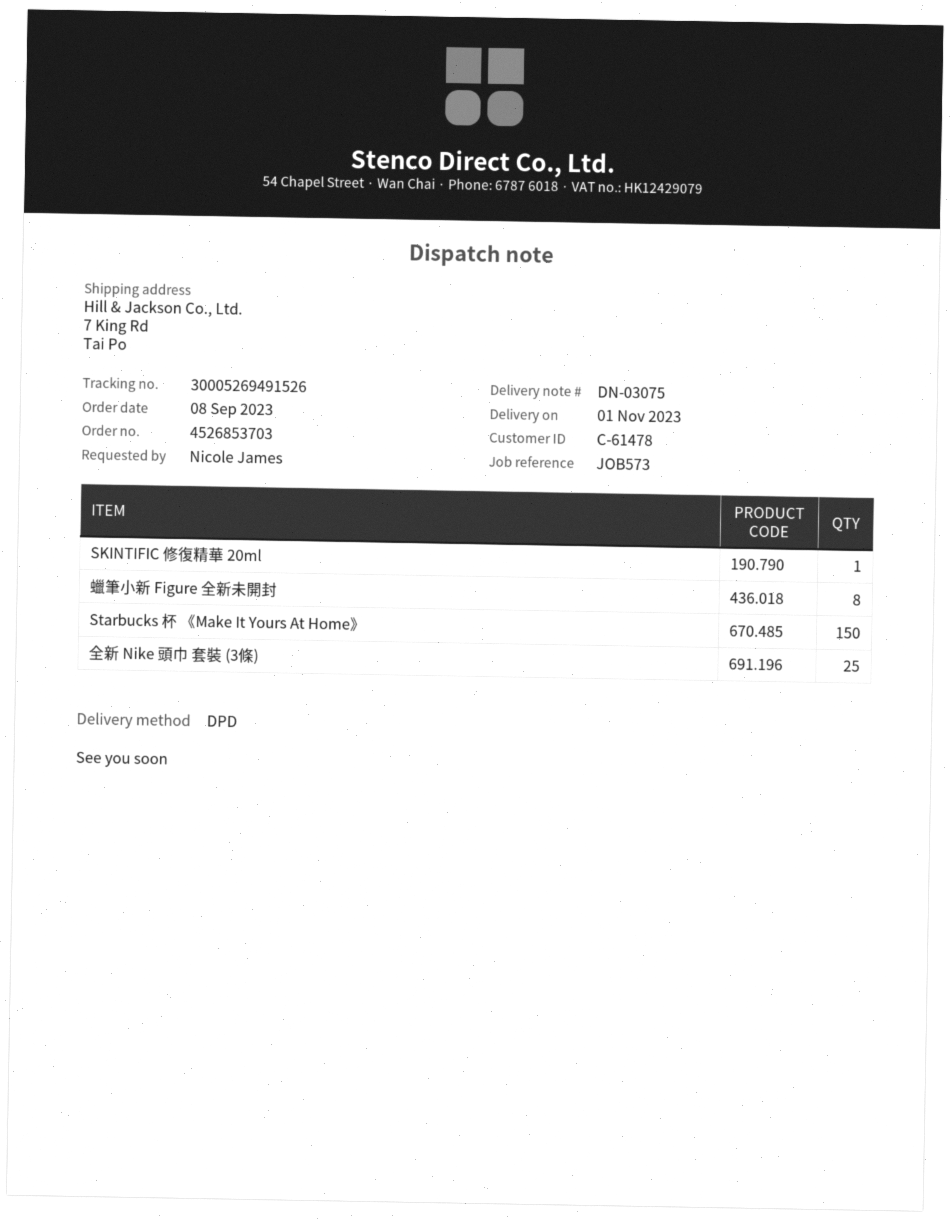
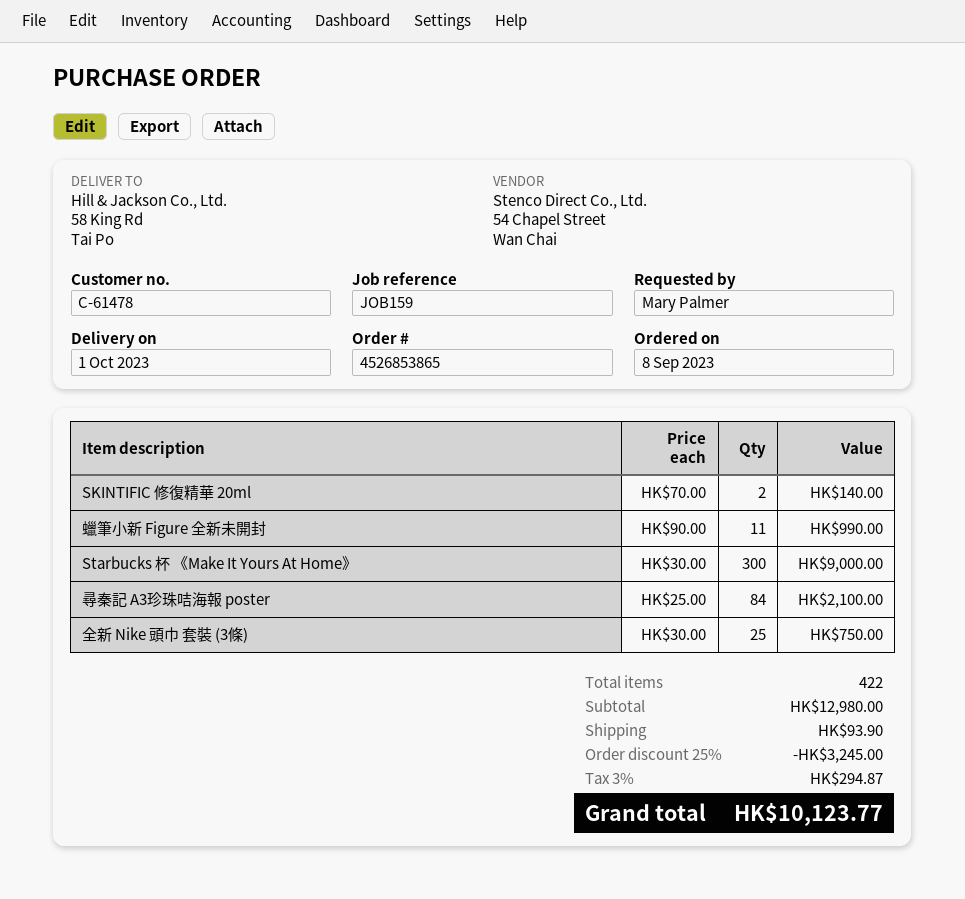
order number: 4526853703 -> 4526853865
delivery date: 2023-11-01 -> 2023-10-01
reference: JOB573 -> JOB159
ordered by: Nicole James -> Mary Palmer
ship to: 7 King Rd, Tai Po -> 58 King Rd, Tai Po
SKINTIFIC 修復精華 20ml: 1 -> 2
蠟筆小新 Figure 全新未開封: 8 -> 11
Starbucks 杯 《Make It Yours At Home》: 150 -> 300
尋秦記 A3珍珠咭海報 poster: none -> 84

